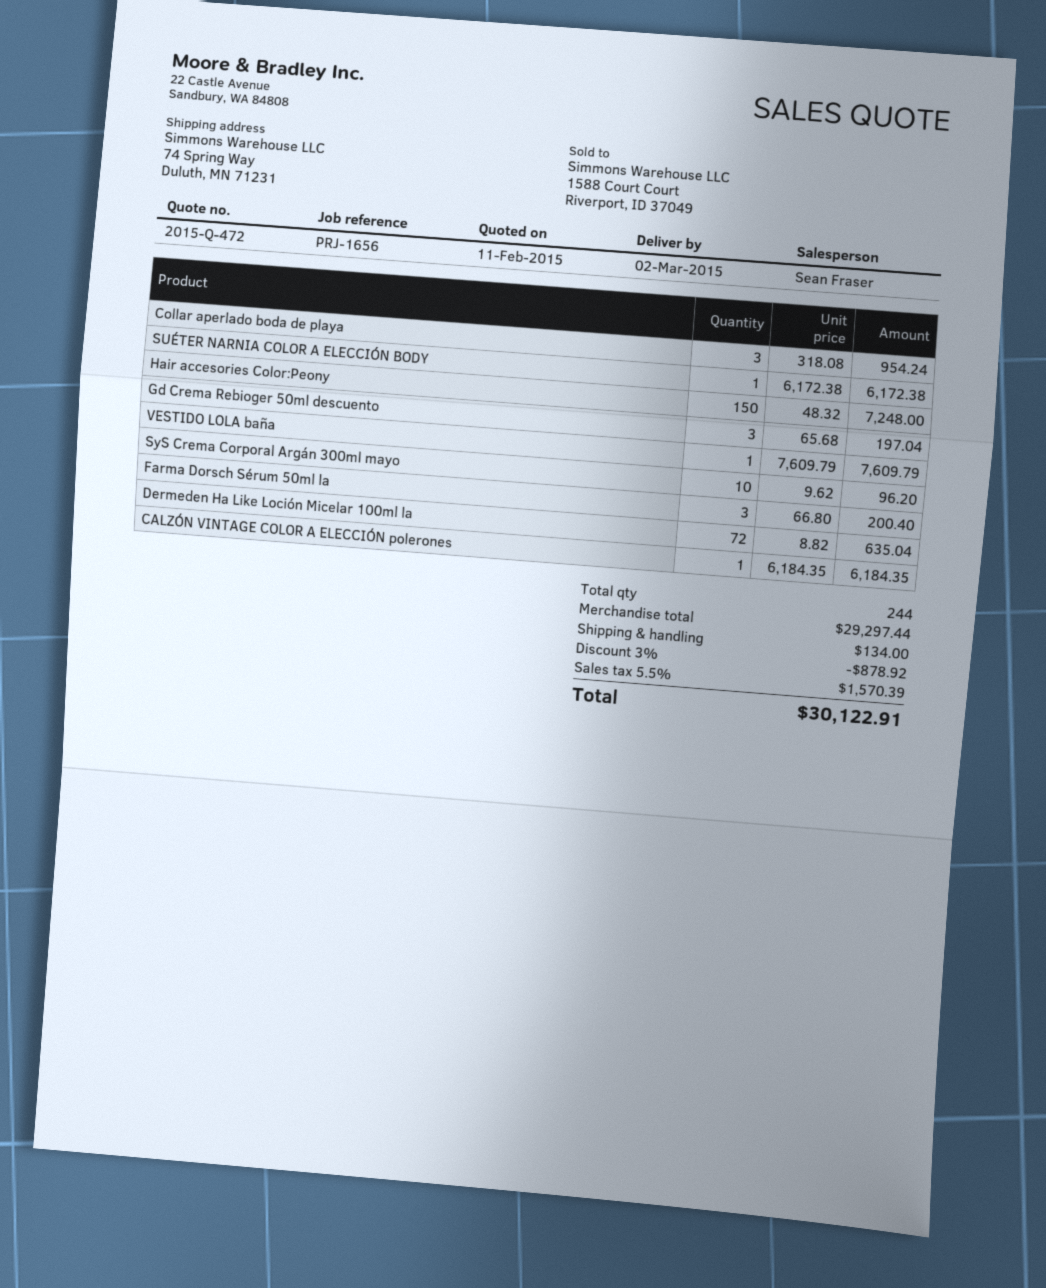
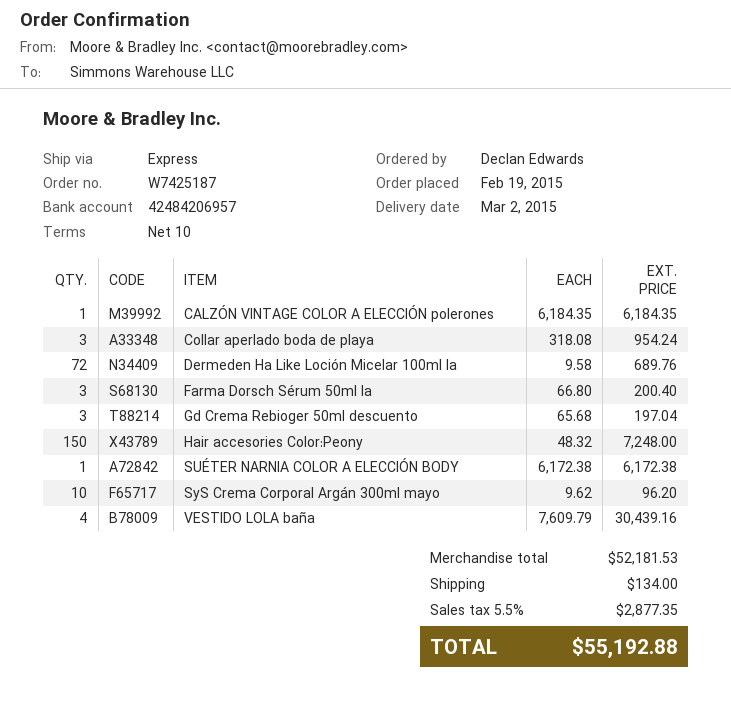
VESTIDO LOLA baña: 1 x 7609.79 = 7609.79 -> 4 x 7609.79 = 30439.16
Dermeden Ha Like Loción Micelar 100ml la: 72 x 8.82 = 635.04 -> 72 x 9.58 = 689.76
subtotal: 29297.44 -> 52181.53
discount: 3% = 878.92 -> none
tax: 5.5% = 1570.39 -> 5.5% = 2877.35
total: 30122.91 -> 55192.88

